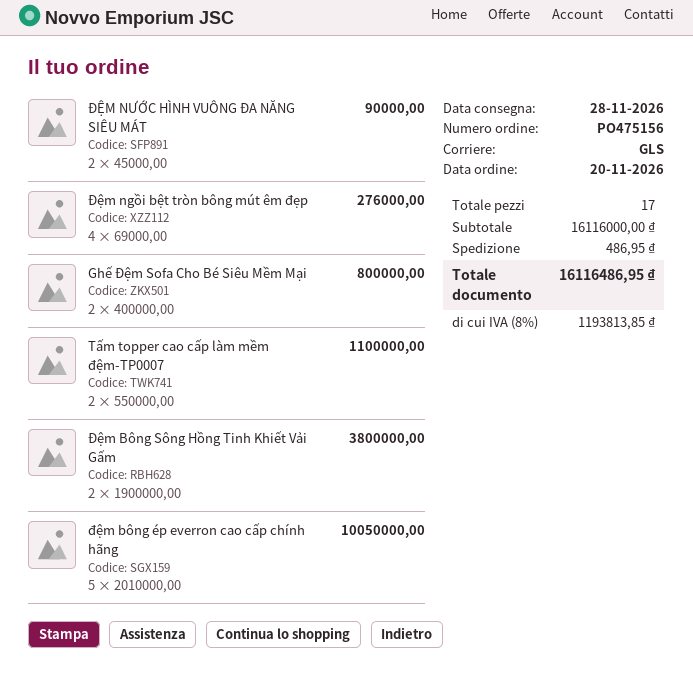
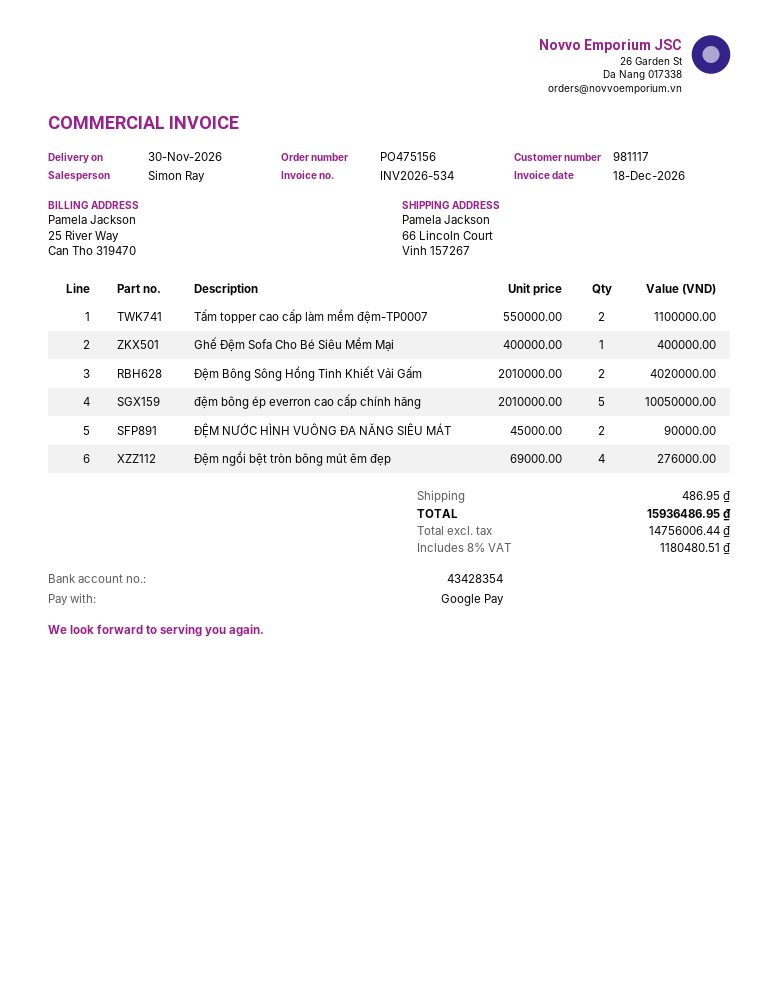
delivery date: 2026-11-28 -> 2026-11-30
Ghế Đệm Sofa Cho Bé Siêu Mềm Mại: 2 x 400000.00 = 800000.00 -> 1 x 400000.00 = 400000.00
Đệm Bông Sông Hồng Tinh Khiết Vải Gấm: 2 x 1900000.00 = 3800000.00 -> 2 x 2010000.00 = 4020000.00
tax: 8% = 1193813.85 -> 8% = 1180480.51
total: 16116486.95 -> 15936486.95

